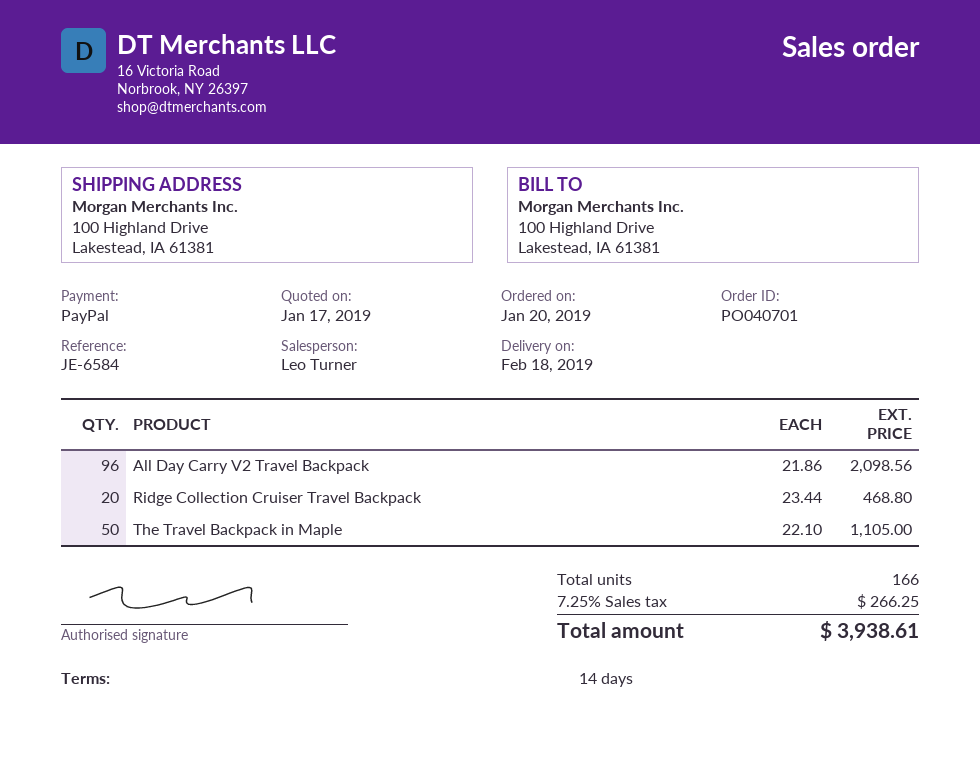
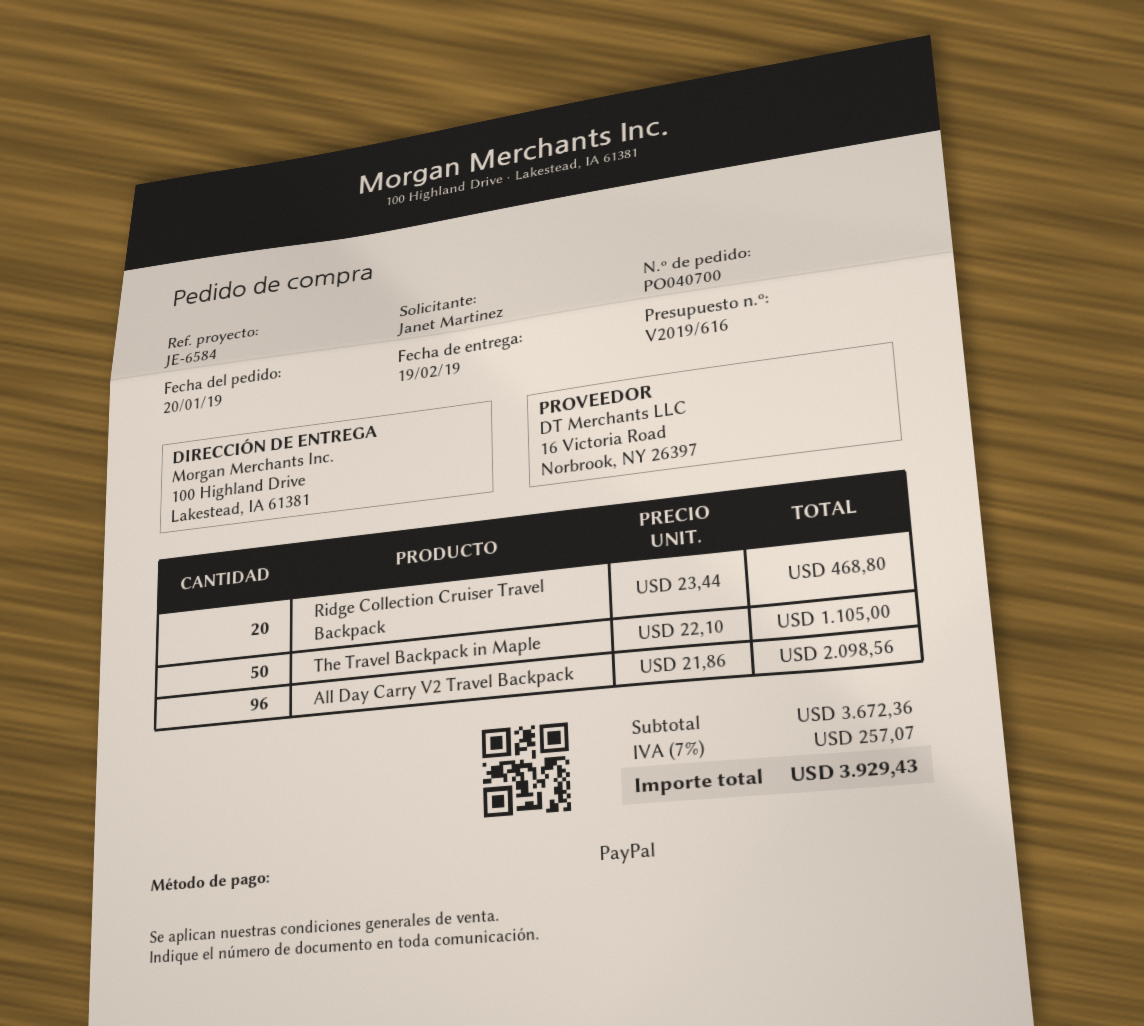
order number: PO040701 -> PO040700
delivery date: 2019-02-18 -> 2019-02-19
tax: 7.25% = 266.25 -> 7% = 257.07
total: 3938.61 -> 3929.43

